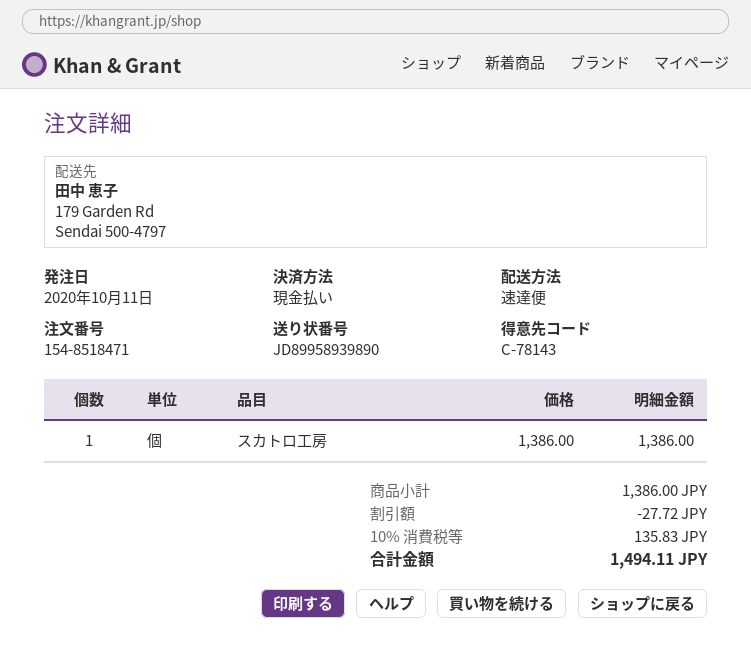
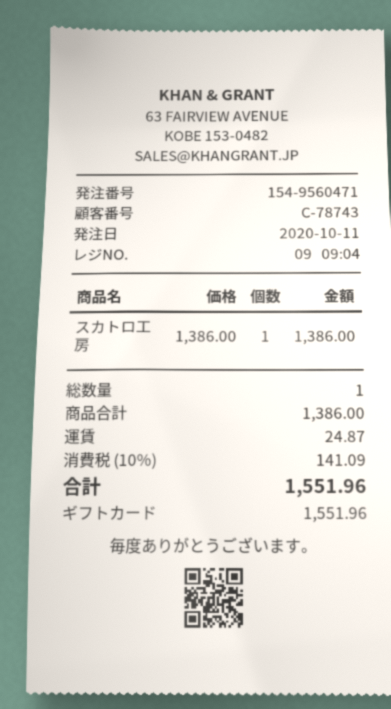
order number: 154-8518471 -> 154-9560471
customer number: C-78143 -> C-78743
payment method: cash -> gift card
discount: 27.72 -> none
shipping: none -> 24.87
tax: 10% = 135.83 -> 10% = 141.09
total: 1494.11 -> 1551.96

